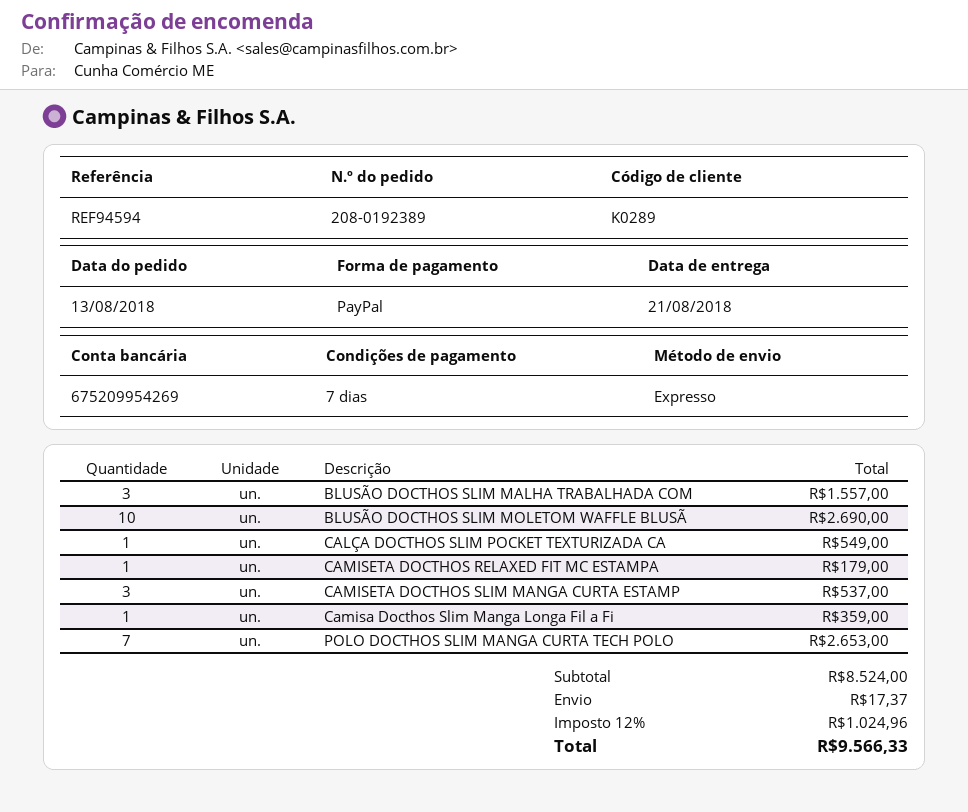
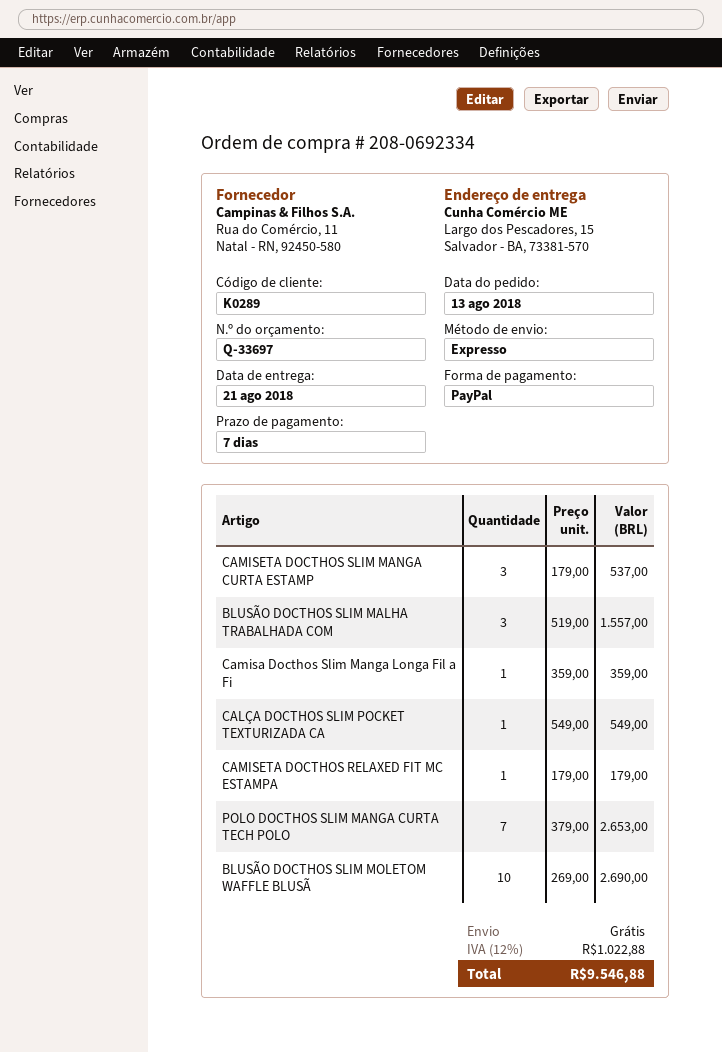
order number: 208-0192389 -> 208-0692334
shipping: 17.37 -> 0.00
tax: 12% = 1024.96 -> 12% = 1022.88
total: 9566.33 -> 9546.88

